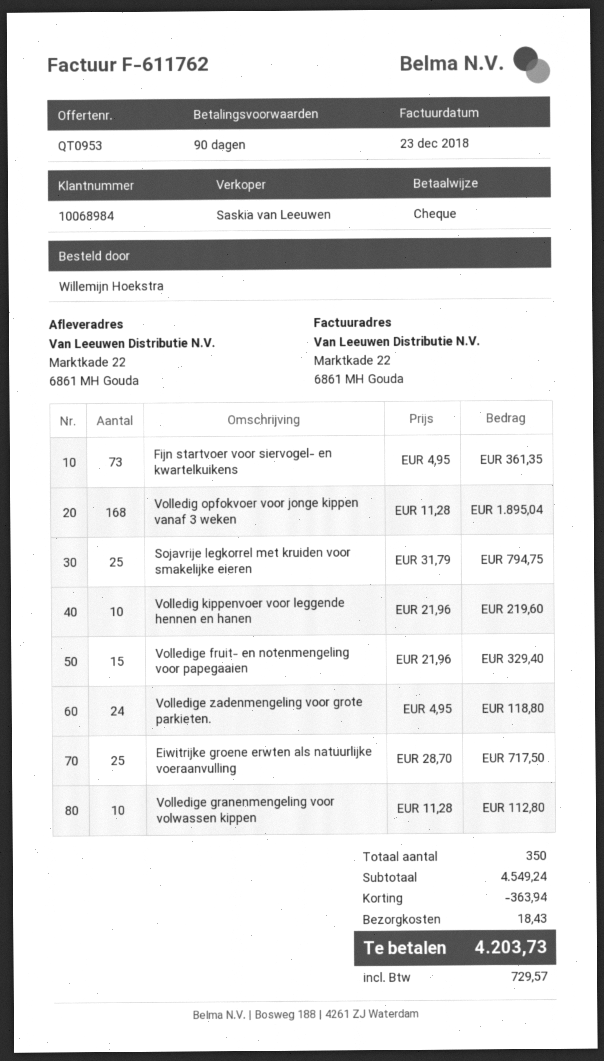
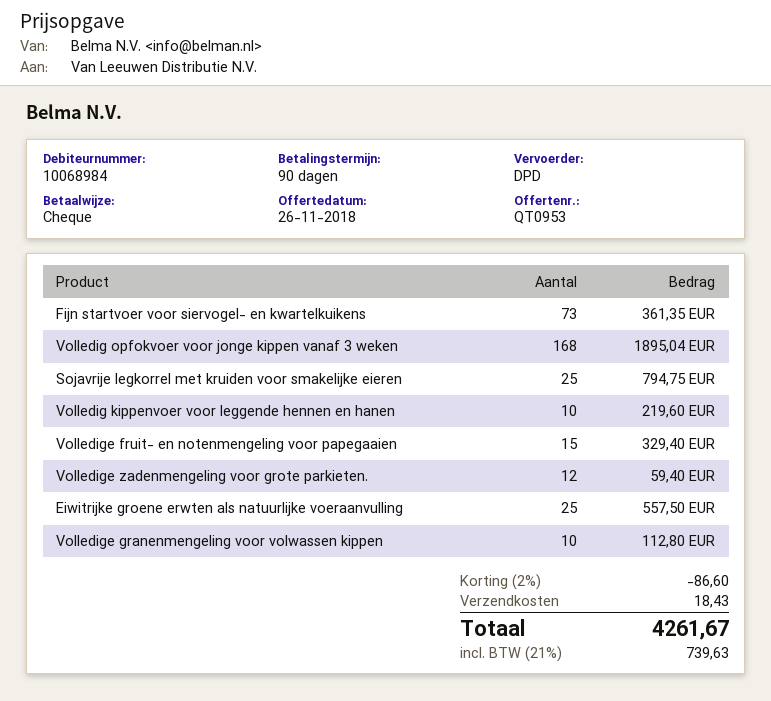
Volledige zadenmengeling voor grote parkieten.: 24 for 118.80 -> 12 for 59.40
Eiwitrijke groene erwten als natuurlijke voeraanvulling: 25 for 717.50 -> 25 for 557.50
discount: 363.94 -> 86.60
tax: 729.57 -> 739.63
total: 4203.73 -> 4261.67

